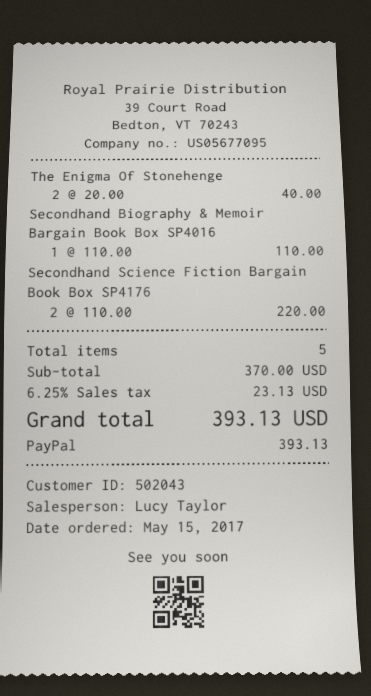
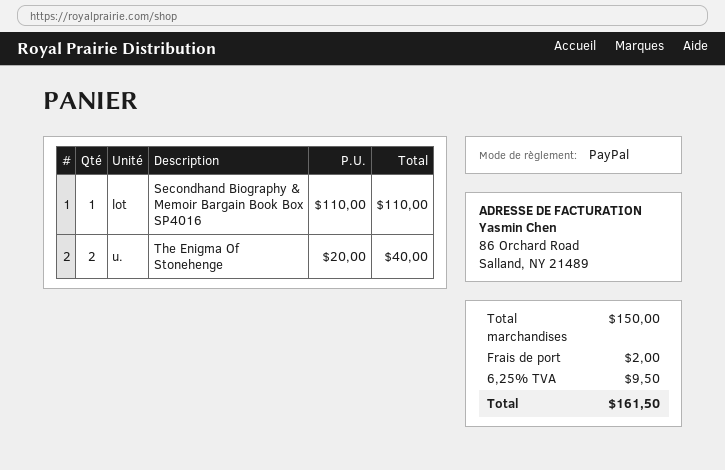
Secondhand Science Fiction Bargain Book Box SP4176: 2 x 110.00 = 220.00 -> none
subtotal: 370.00 -> 150.00
shipping: none -> 2.00
tax: 6.25% = 23.13 -> 6.25% = 9.50
total: 393.13 -> 161.50

